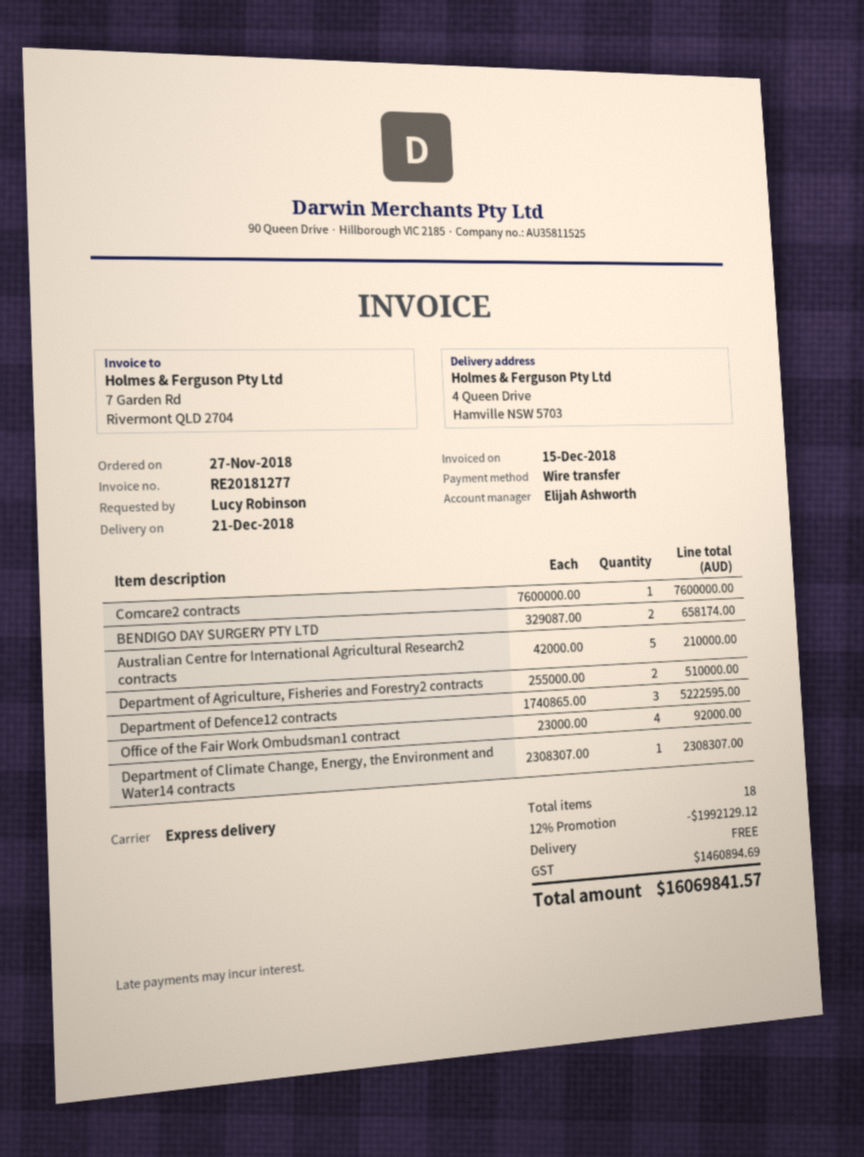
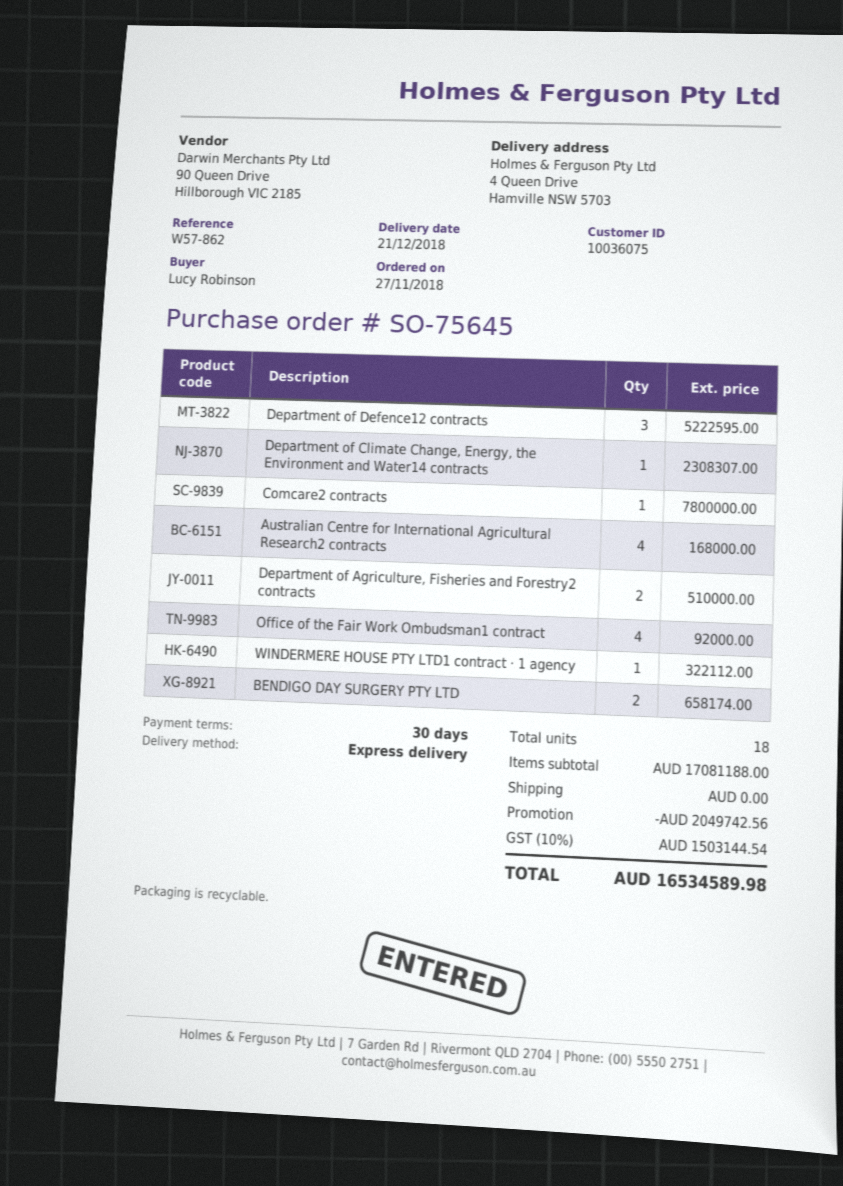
Comcare2 contracts: 1 for 7600000.00 -> 1 for 7800000.00
Australian Centre for International Agricultural Research2 contracts: 5 for 210000.00 -> 4 for 168000.00
WINDERMERE HOUSE PTY LTD1 contract · 1 agency: none -> 1 for 322112.00
discount: 1992129.12 -> 2049742.56
tax: 1460894.69 -> 1503144.54
total: 16069841.57 -> 16534589.98

